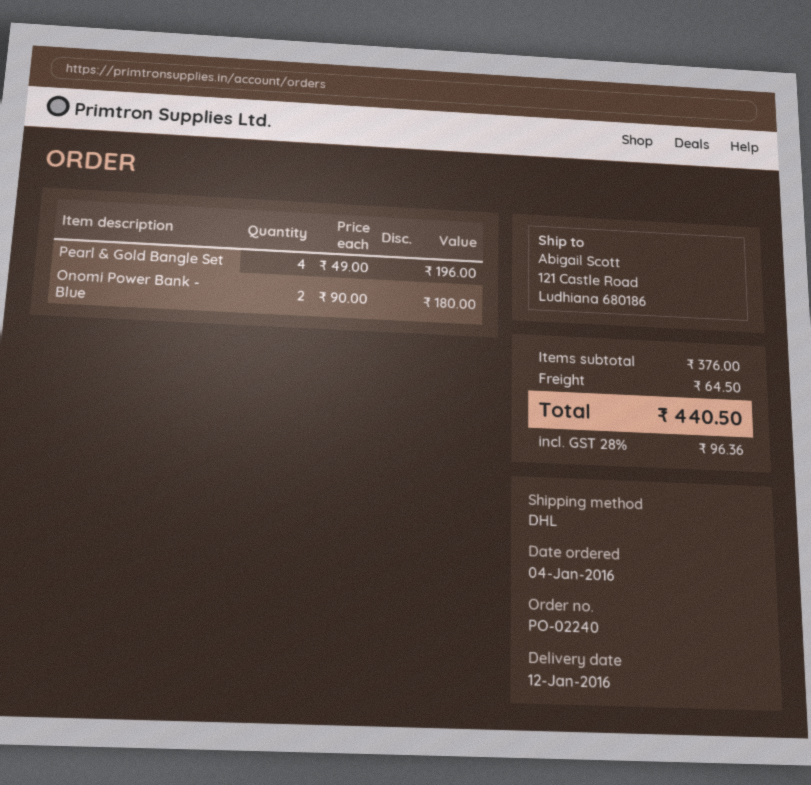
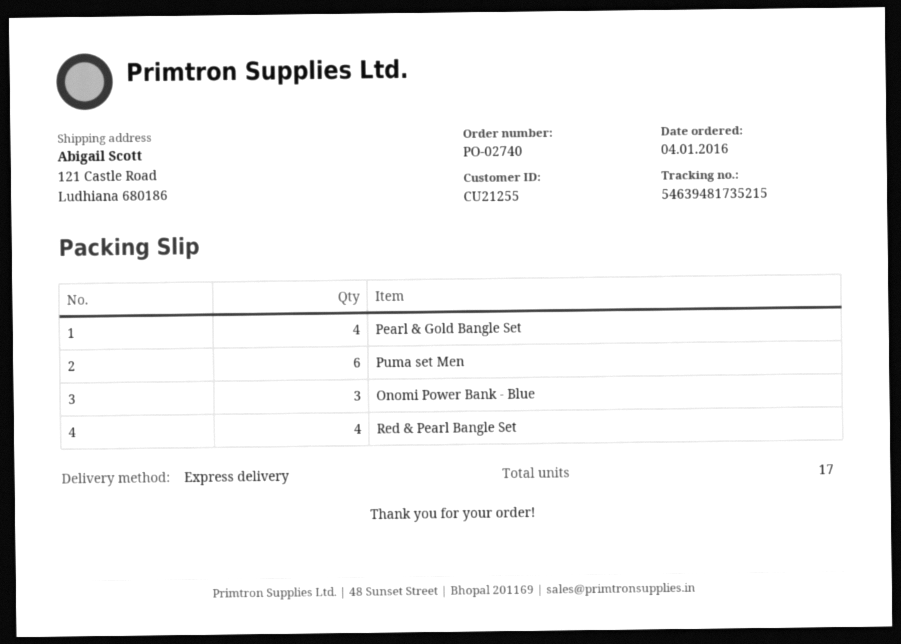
order number: PO-02240 -> PO-02740
shipping method: DHL -> express
Onomi Power Bank - Blue: 2 -> 3
Puma set Men: none -> 6
Red & Pearl Bangle Set: none -> 4

